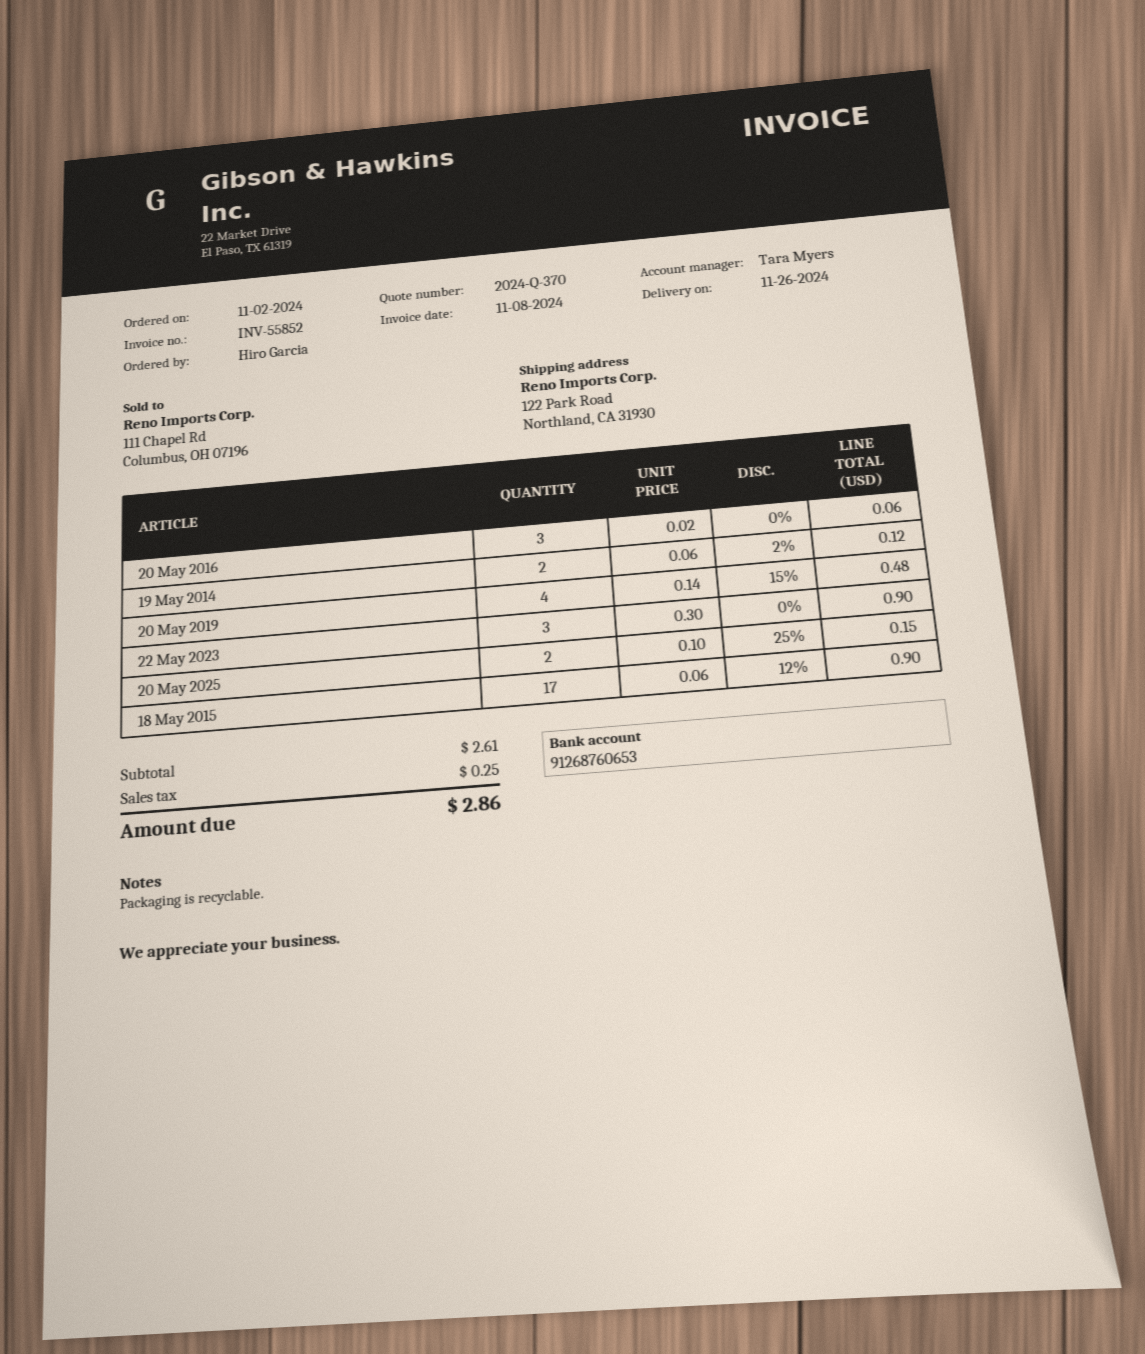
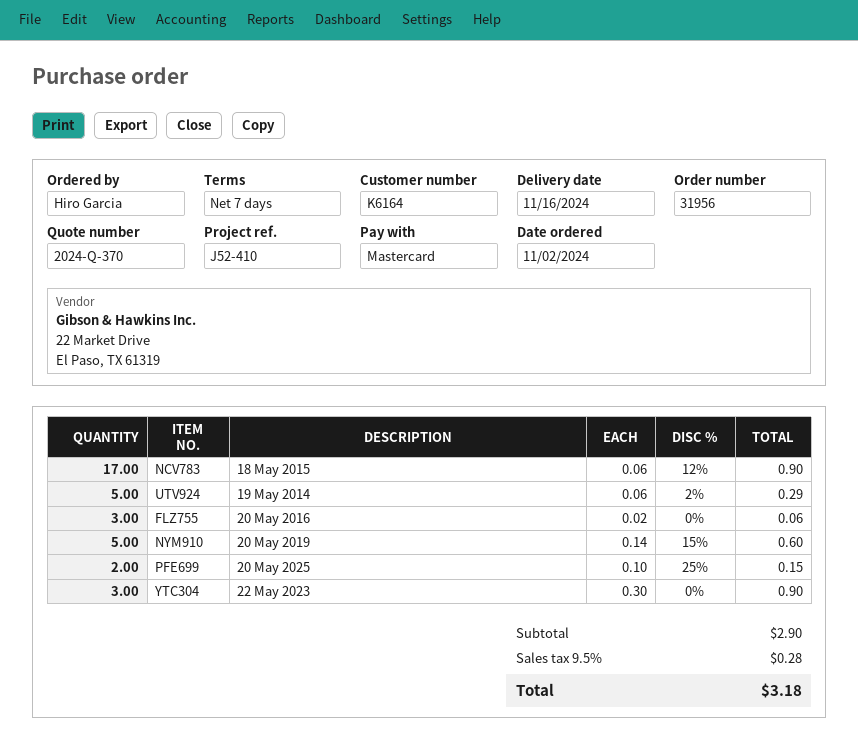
delivery date: 2024-11-26 -> 2024-11-16
19 May 2014: 2 x 0.06 - 2% = 0.12 -> 5 x 0.06 - 2% = 0.29
20 May 2019: 4 x 0.14 - 15% = 0.48 -> 5 x 0.14 - 15% = 0.60
subtotal: 2.61 -> 2.90
tax: 0.25 -> 0.28
total: 2.86 -> 3.18

